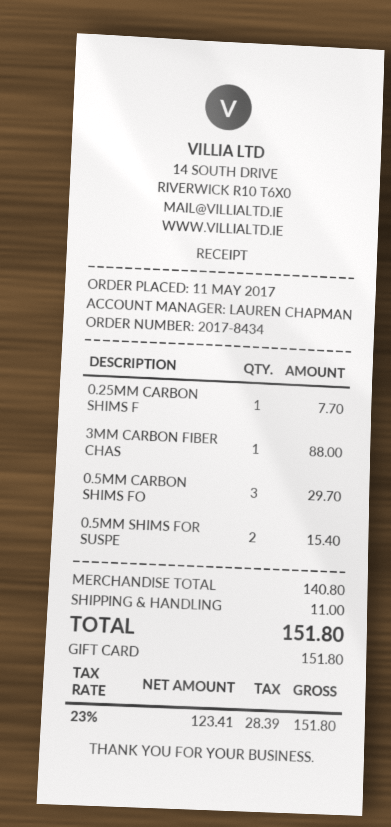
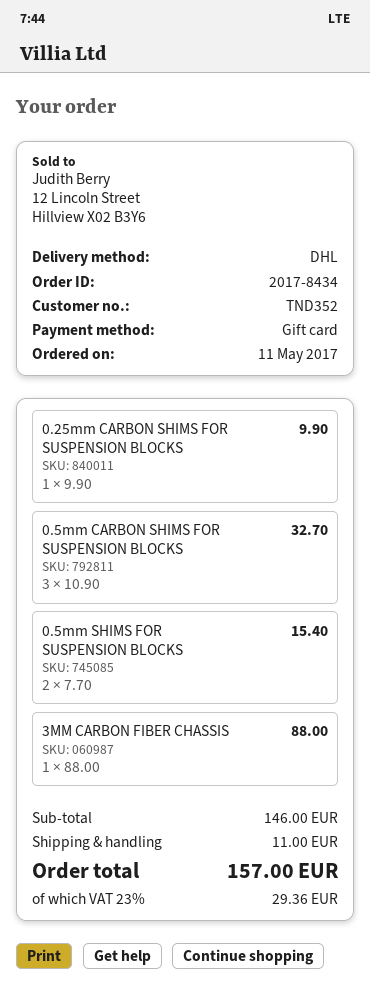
0.25MM CARBON SHIMS F: 1 for 7.70 -> 1 for 9.90
0.5MM CARBON SHIMS FO: 3 for 29.70 -> 3 for 32.70
subtotal: 140.80 -> 146.00
tax: 23% = 28.39 -> 23% = 29.36
total: 151.80 -> 157.00

